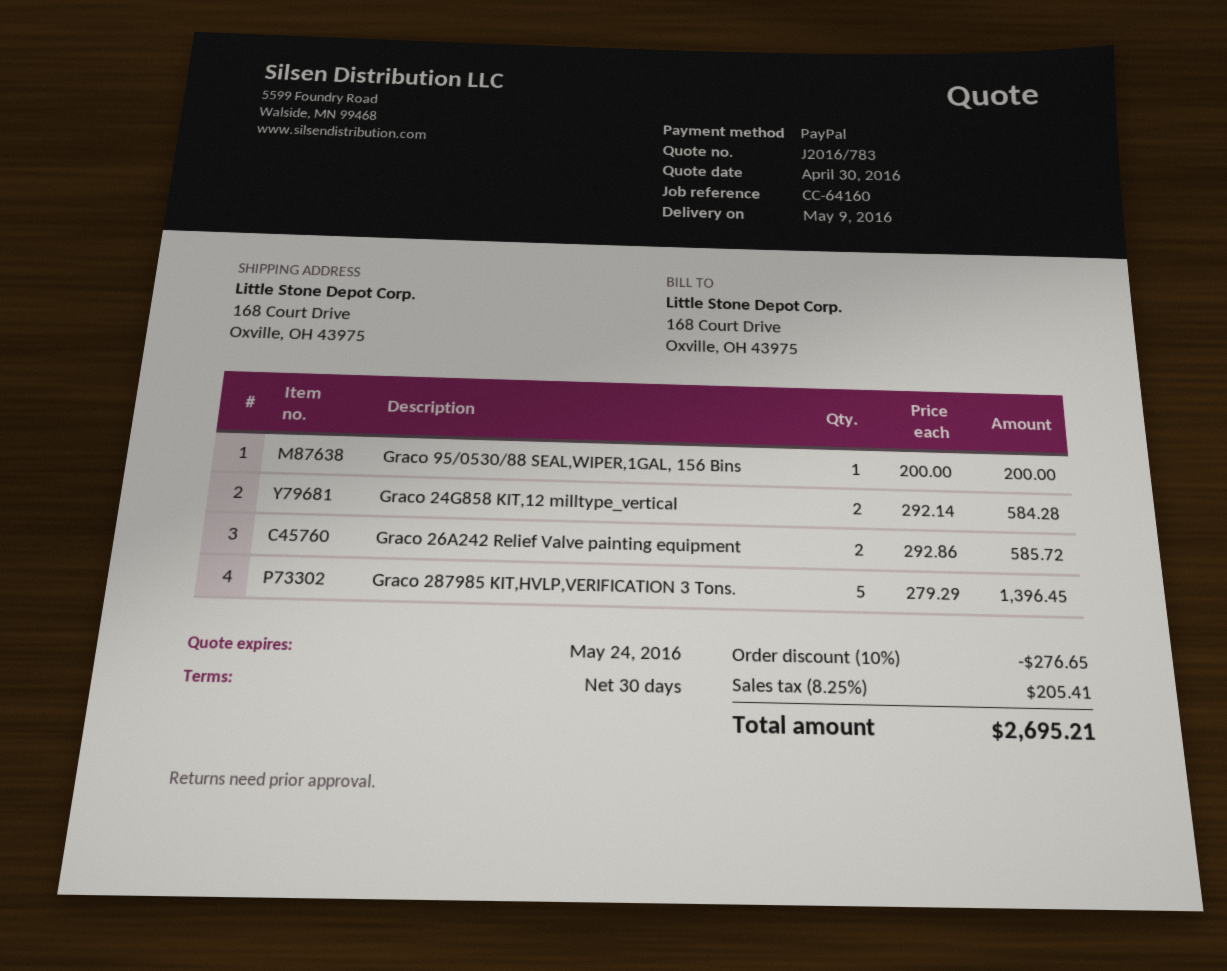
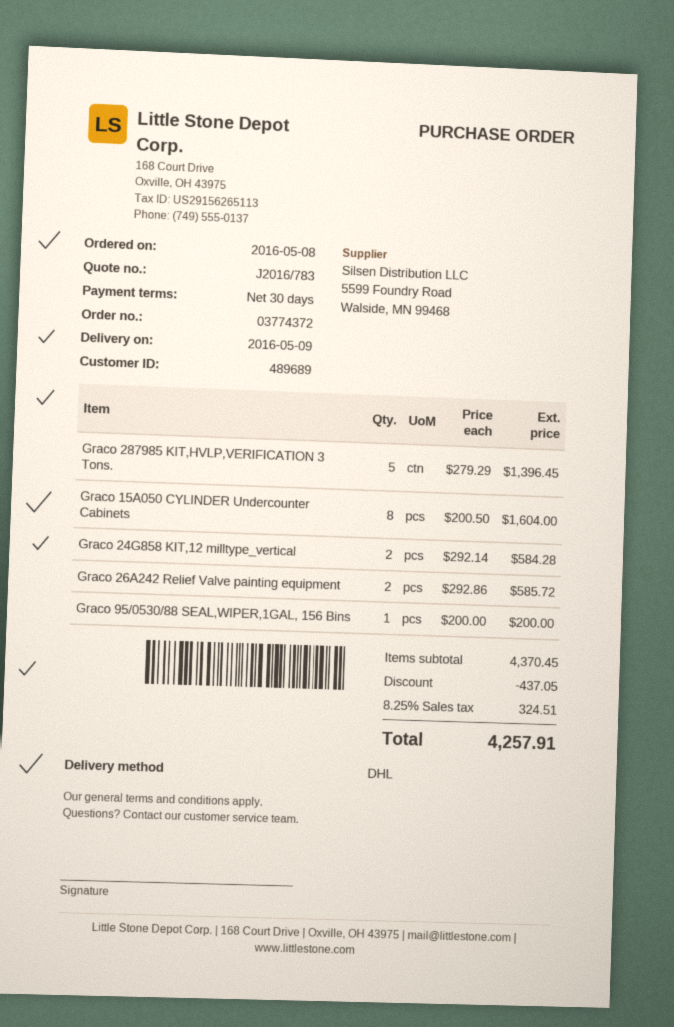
Graco 15A050 CYLINDER Undercounter Cabinets: none -> 8 x 200.50 = 1604.00
discount: 276.65 -> 437.05
tax: 8.25% = 205.41 -> 8.25% = 324.51
total: 2695.21 -> 4257.91

